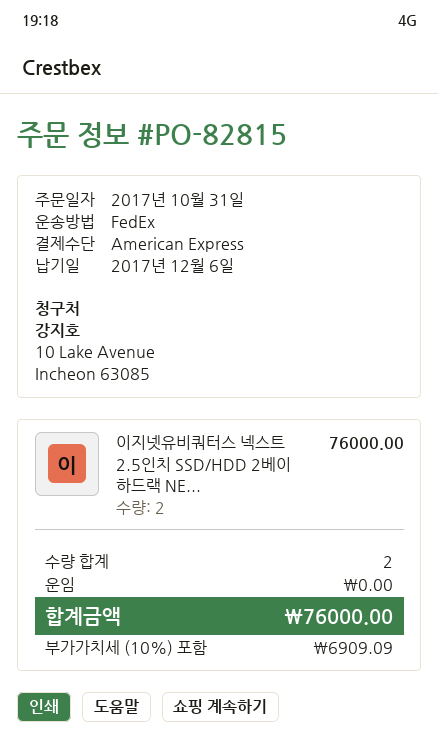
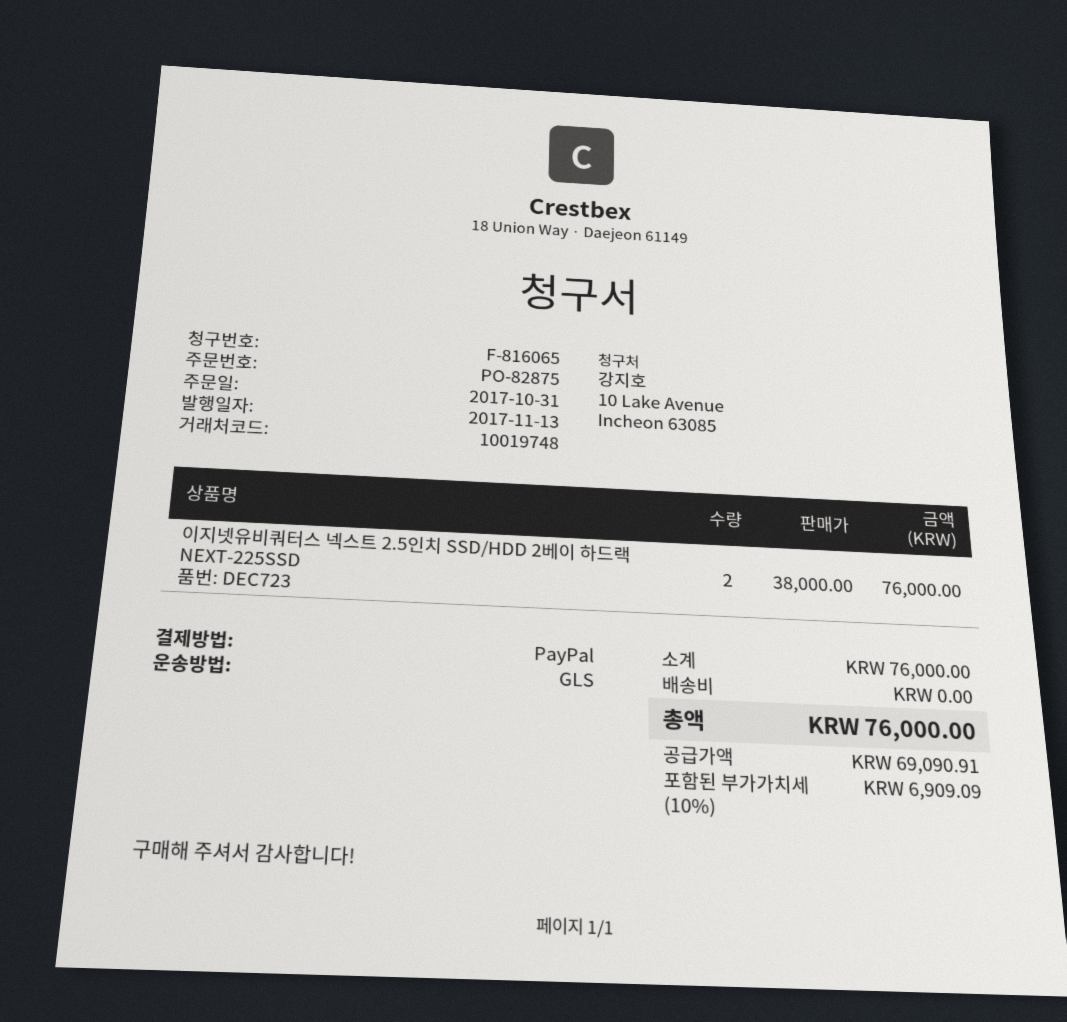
order number: PO-82815 -> PO-82875
payment method: American Express -> PayPal
shipping method: FedEx -> GLS

